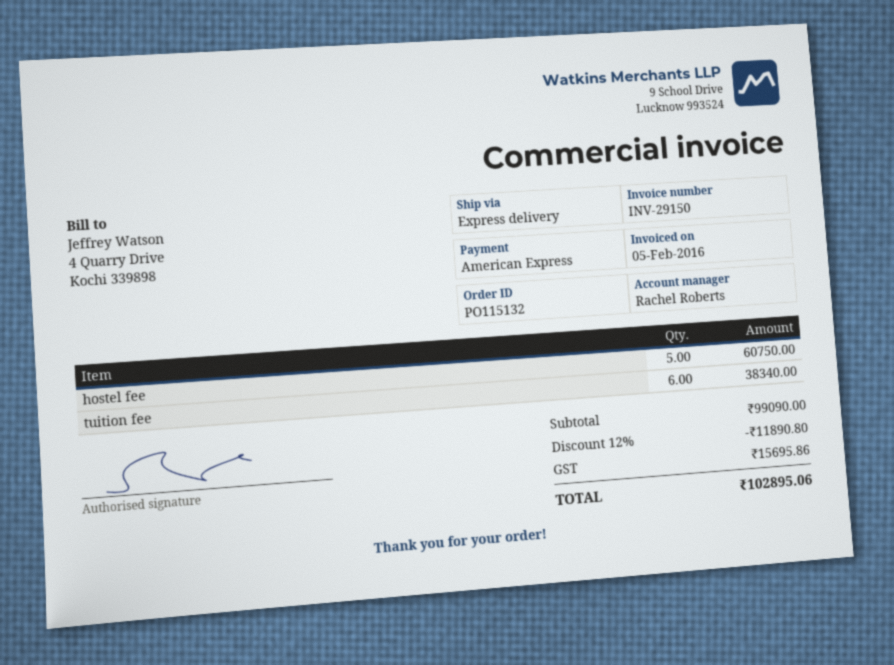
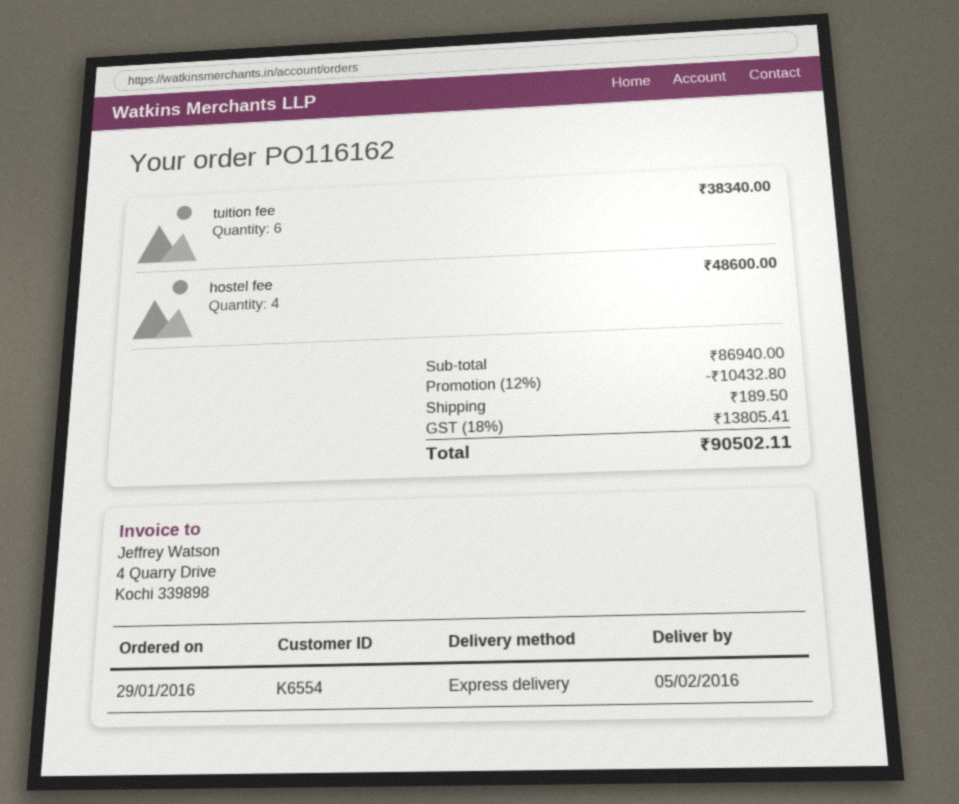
order number: PO115132 -> PO116162
hostel fee: 5 for 60750.00 -> 4 for 48600.00
subtotal: 99090.00 -> 86940.00
discount: 12% = 11890.80 -> 12% = 10432.80
shipping: none -> 189.50
tax: 15695.86 -> 13805.41
total: 102895.06 -> 90502.11

